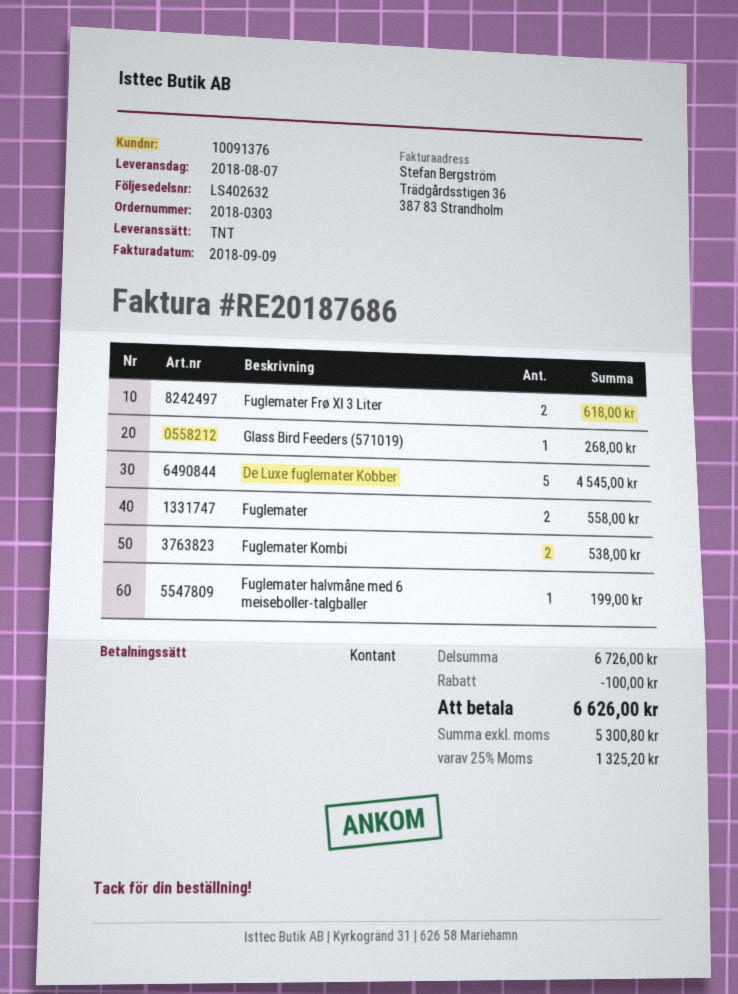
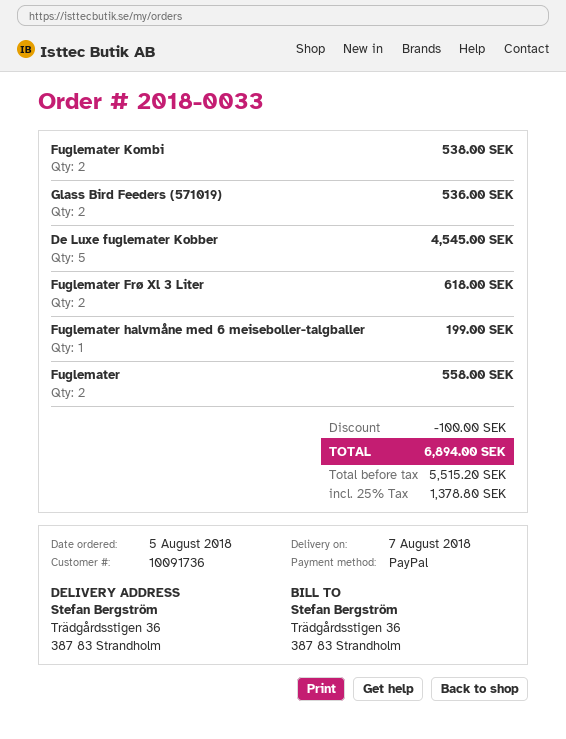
order number: 2018-0303 -> 2018-0033
customer number: 10091376 -> 10091736
payment method: cash -> PayPal
Glass Bird Feeders (571019): 1 for 268.00 -> 2 for 536.00
net: 5300.80 -> 5515.20
tax: 25% = 1325.20 -> 25% = 1378.80
total: 6626.00 -> 6894.00

